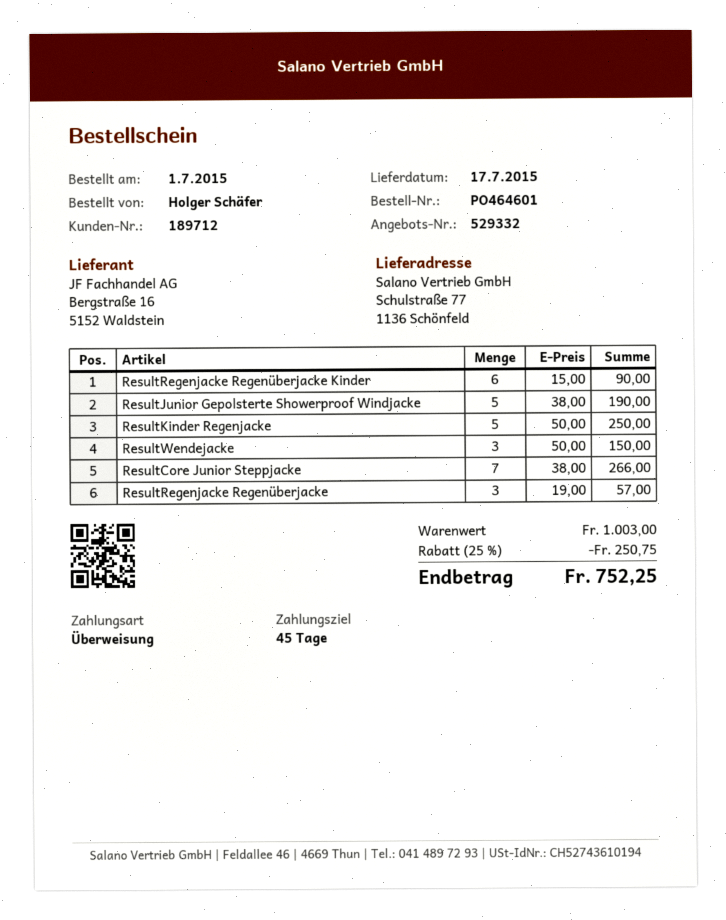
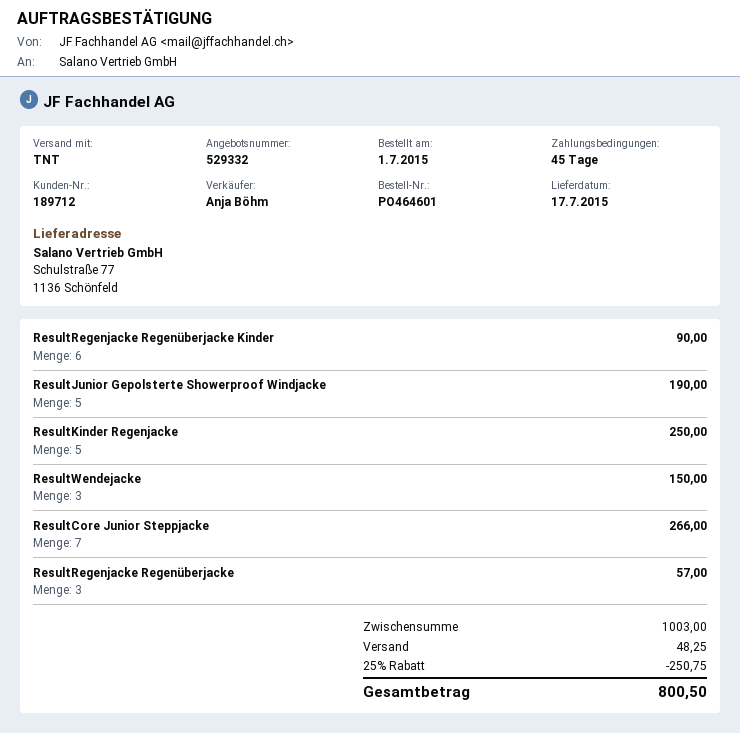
shipping: none -> 48.25
total: 752.25 -> 800.50

